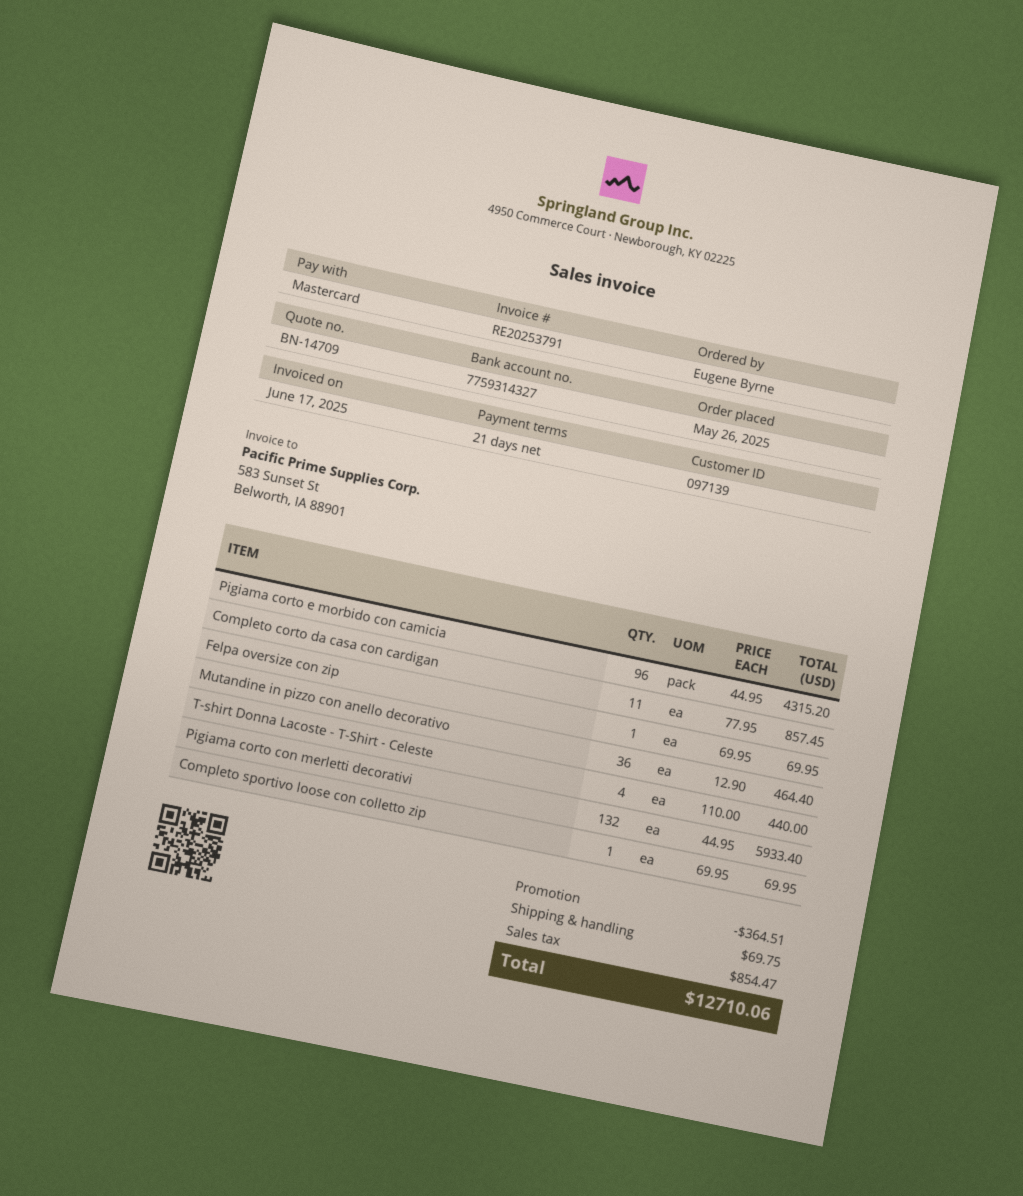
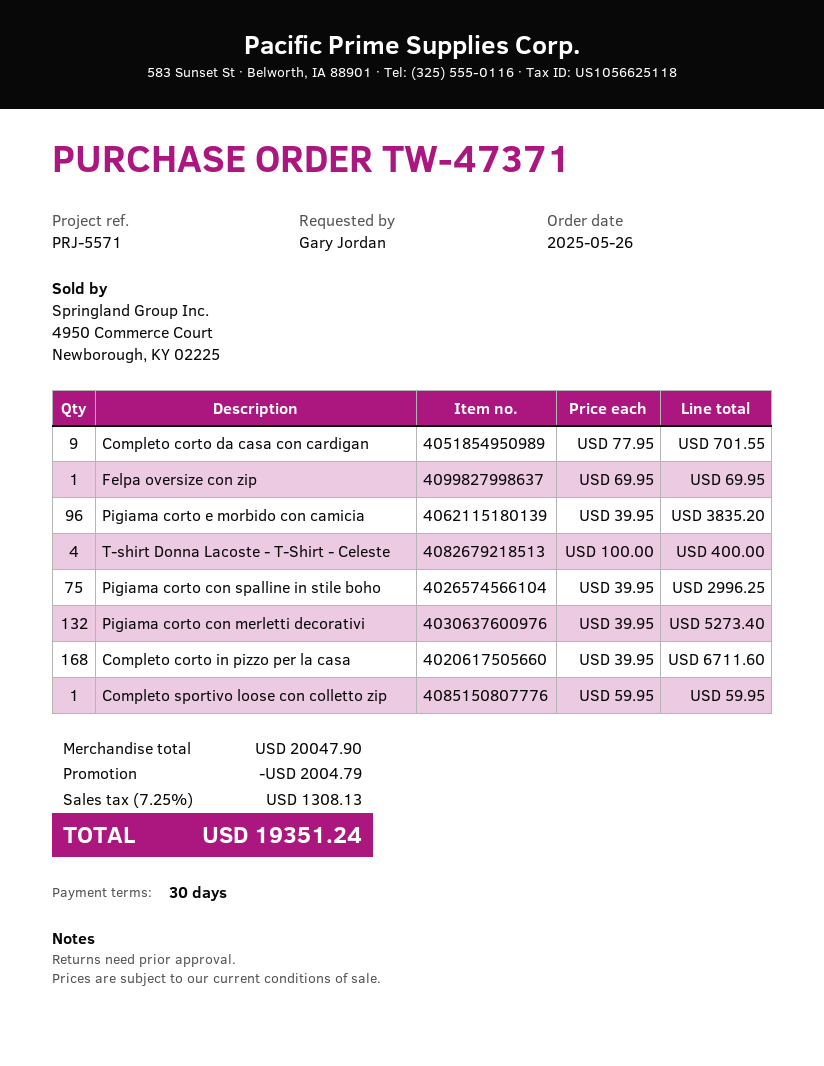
payment terms: 21 days -> 30 days
ordered by: Eugene Byrne -> Gary Jordan
Pigiama corto e morbido con camicia: 96 x 44.95 = 4315.20 -> 96 x 39.95 = 3835.20
Completo corto da casa con cardigan: 11 x 77.95 = 857.45 -> 9 x 77.95 = 701.55
Mutandine in pizzo con anello decorativo: 36 x 12.90 = 464.40 -> none
T-shirt Donna Lacoste - T-Shirt - Celeste: 4 x 110.00 = 440.00 -> 4 x 100.00 = 400.00
Pigiama corto con merletti decorativi: 132 x 44.95 = 5933.40 -> 132 x 39.95 = 5273.40
Completo sportivo loose con colletto zip: 1 x 69.95 = 69.95 -> 1 x 59.95 = 59.95
Pigiama corto con spalline in stile boho: none -> 75 x 39.95 = 2996.25
Completo corto in pizzo per la casa: none -> 168 x 39.95 = 6711.60
discount: 364.51 -> 2004.79
shipping: 69.75 -> none
tax: 854.47 -> 1308.13
total: 12710.06 -> 19351.24

